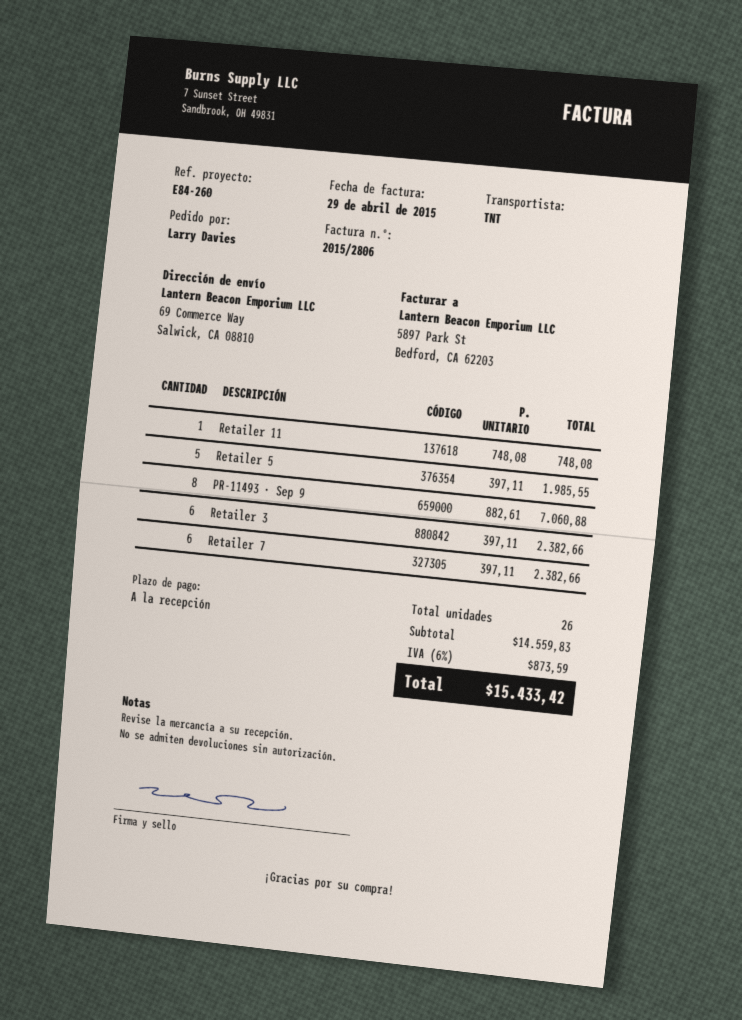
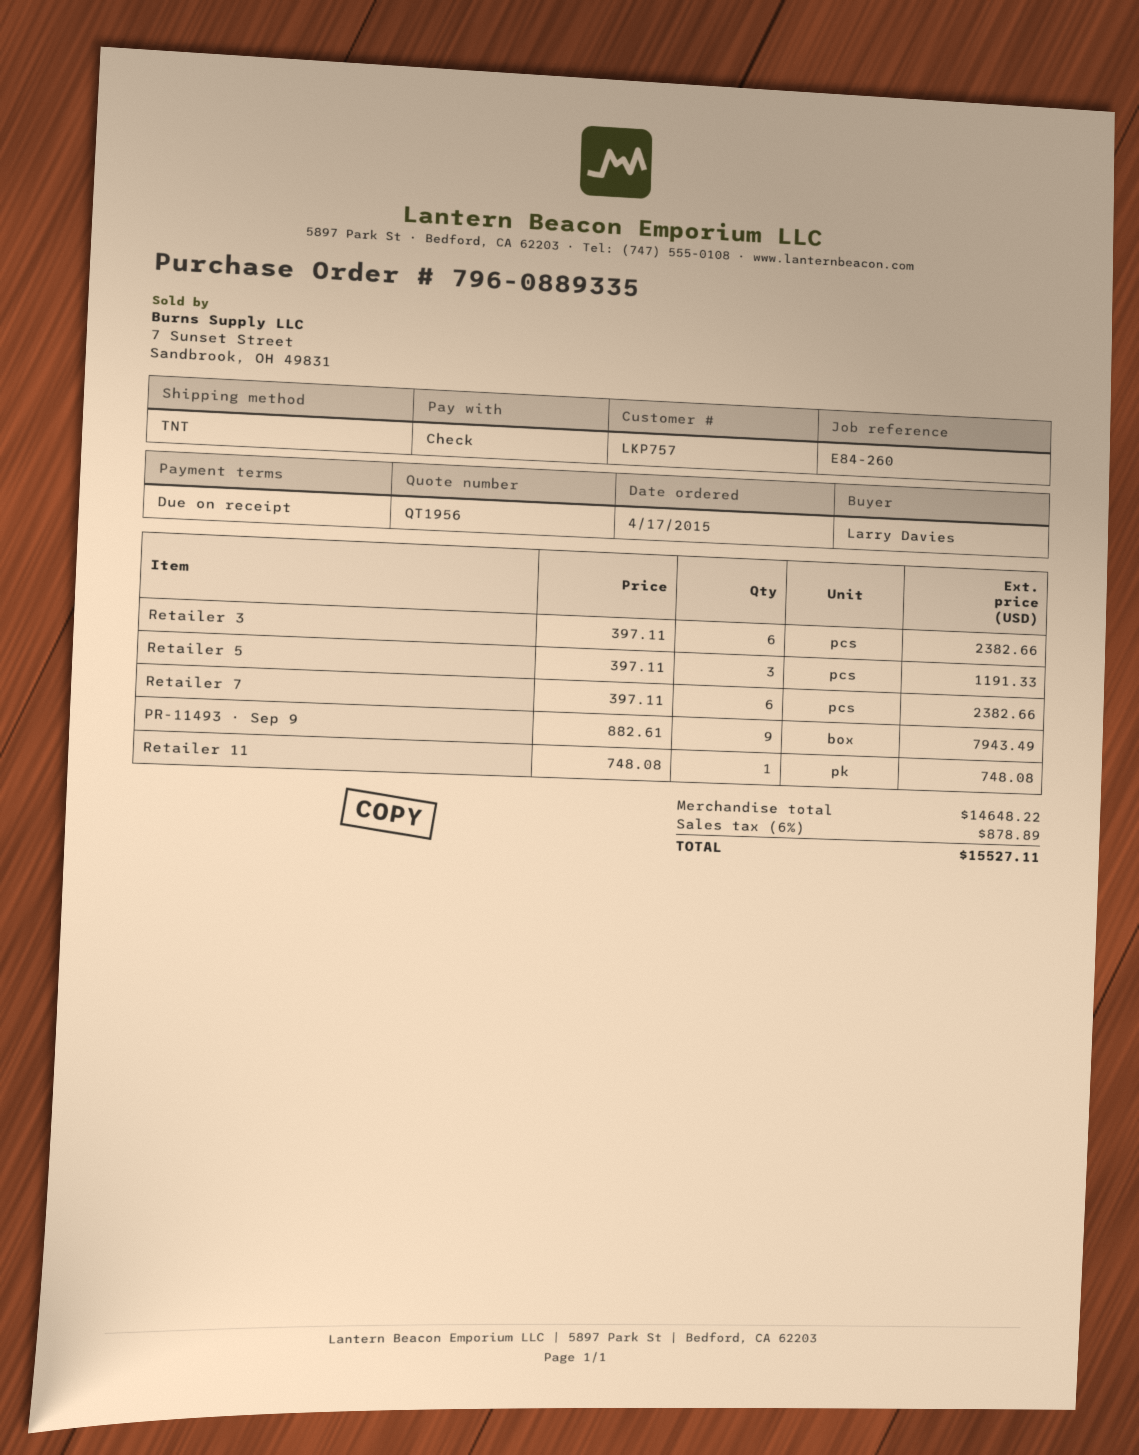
Retailer 5: 5 x 397.11 = 1985.55 -> 3 x 397.11 = 1191.33
PR-11493 · Sep 9: 8 x 882.61 = 7060.88 -> 9 x 882.61 = 7943.49
subtotal: 14559.83 -> 14648.22
tax: 6% = 873.59 -> 6% = 878.89
total: 15433.42 -> 15527.11

